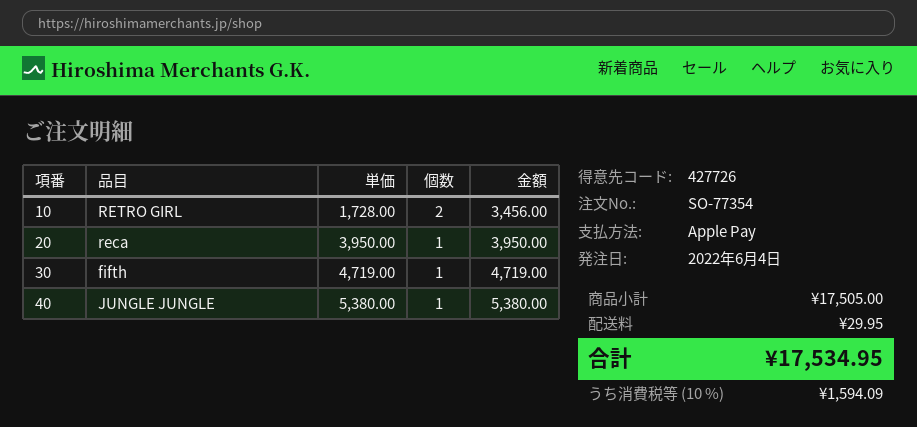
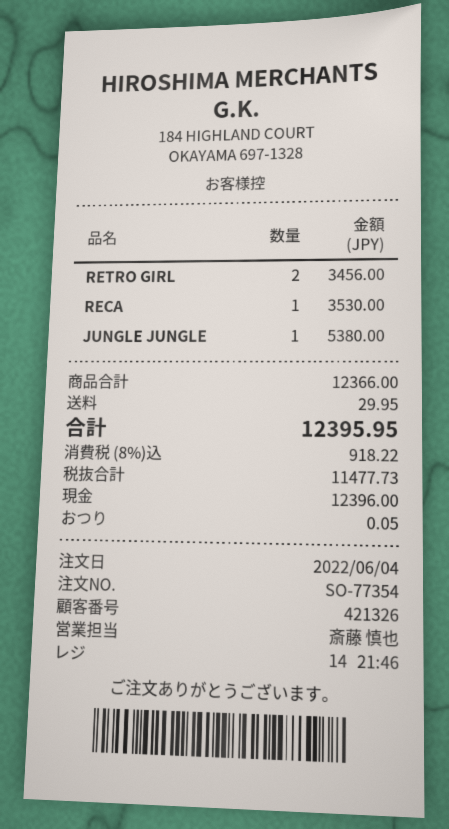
customer number: 427726 -> 421326
payment method: Apple Pay -> cash
reca: 1 for 3950.00 -> 1 for 3530.00
fifth: 1 for 4719.00 -> none
subtotal: 17505.00 -> 12366.00
tax: 10% = 1594.09 -> 8% = 918.22
total: 17534.95 -> 12395.95

